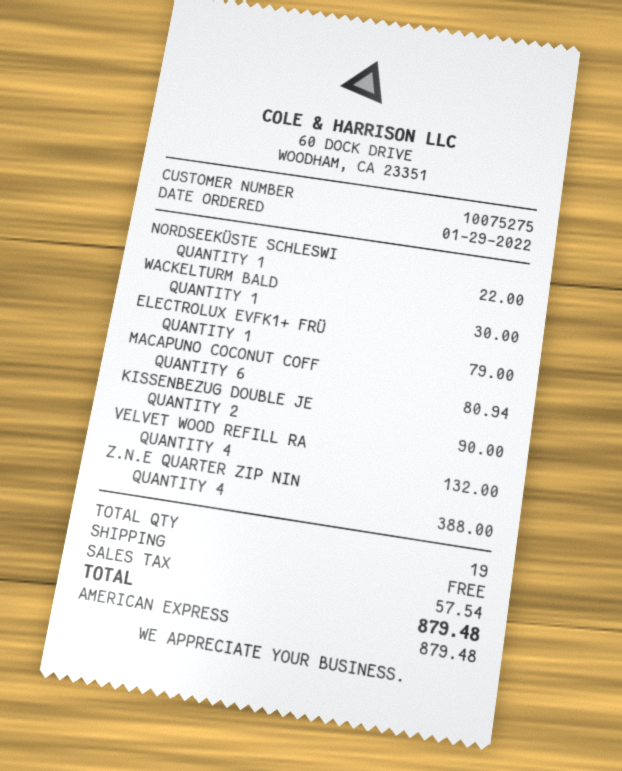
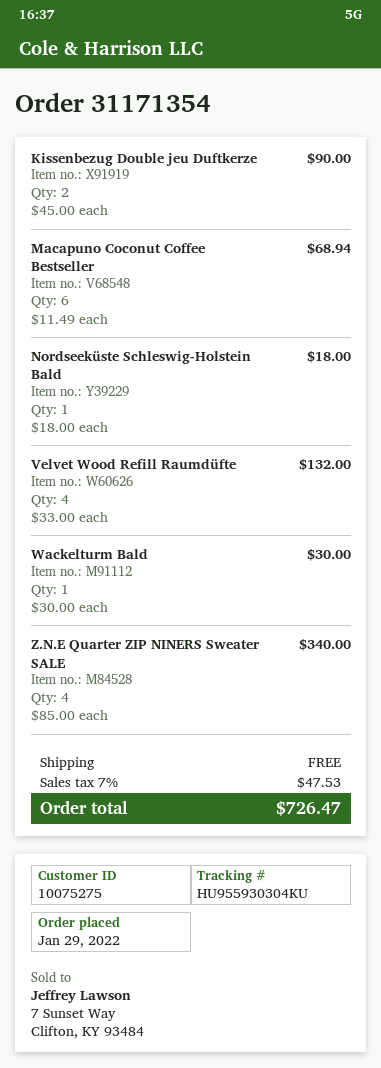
NORDSEEKÜSTE SCHLESWI: 1 for 22.00 -> 1 for 18.00
ELECTROLUX EVFK1+ FRÜ: 1 for 79.00 -> none
MACAPUNO COCONUT COFF: 6 for 80.94 -> 6 for 68.94
Z.N.E QUARTER ZIP NIN: 4 for 388.00 -> 4 for 340.00
tax: 57.54 -> 47.53
total: 879.48 -> 726.47

